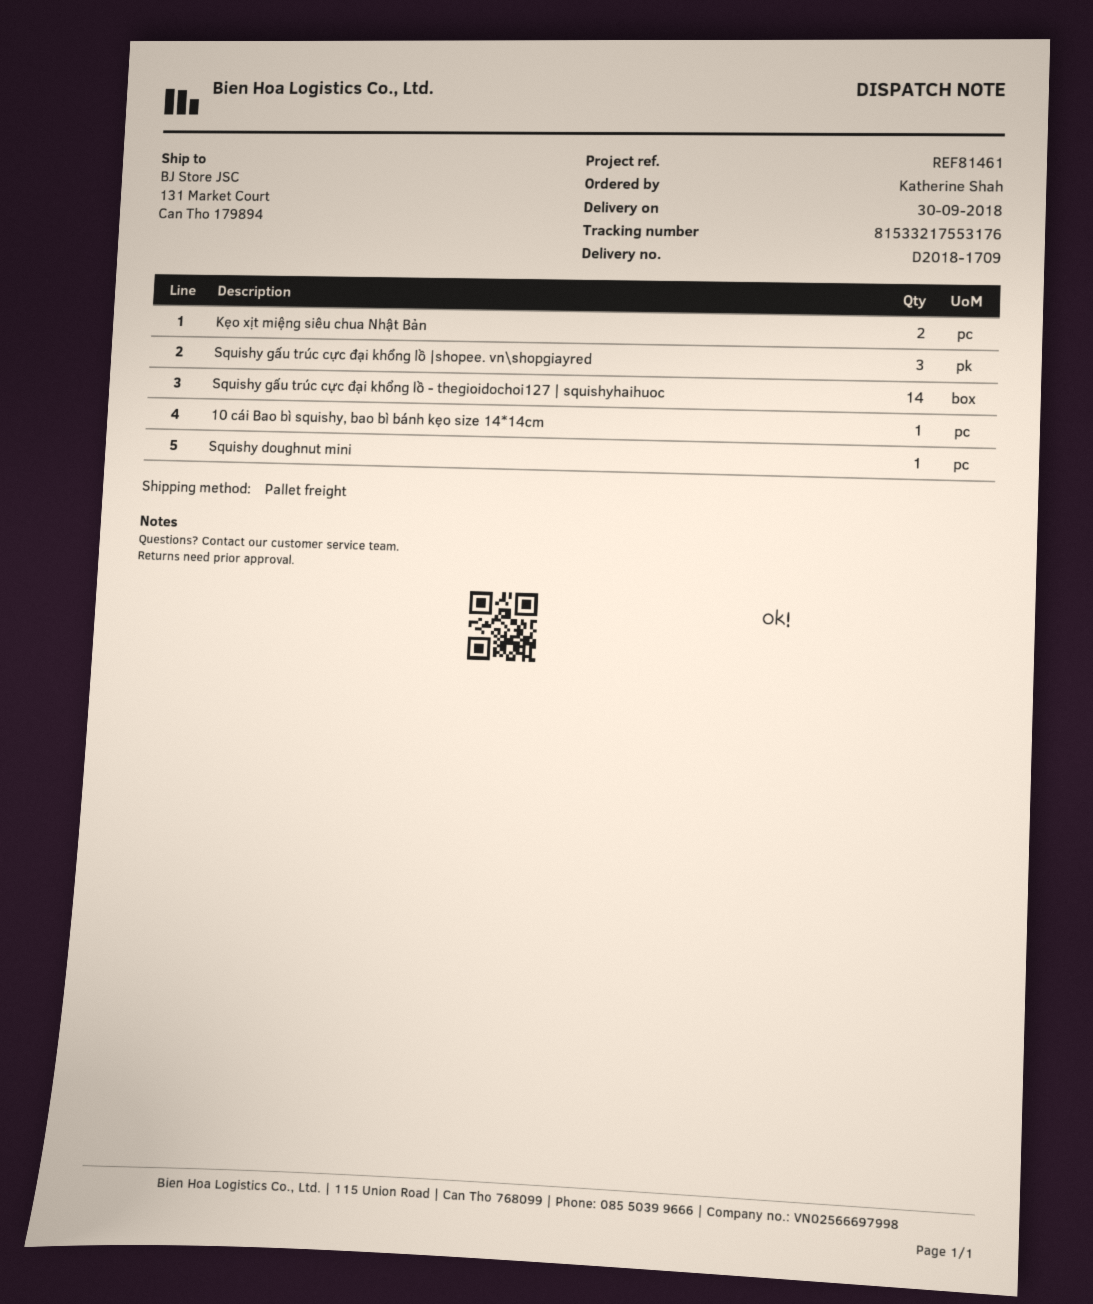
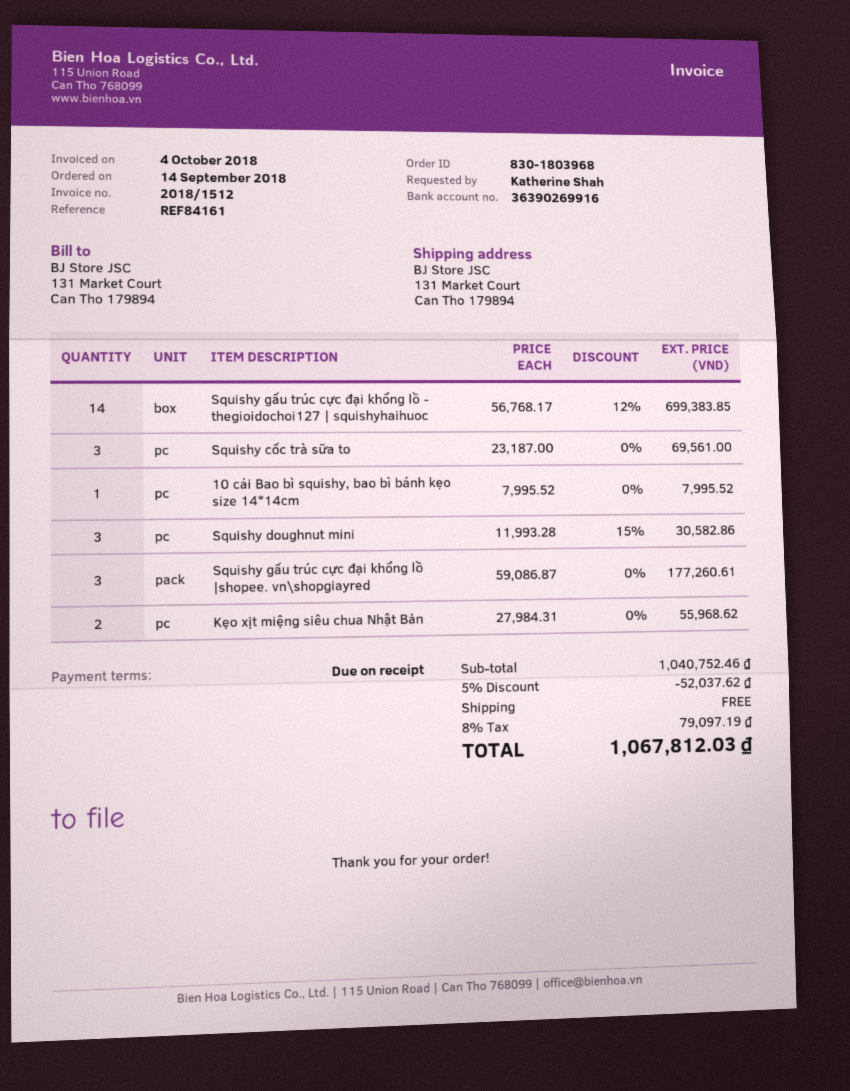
reference: REF81461 -> REF84161
Squishy doughnut mini: 1 -> 3
Squishy cốc trà sữa to: none -> 3

